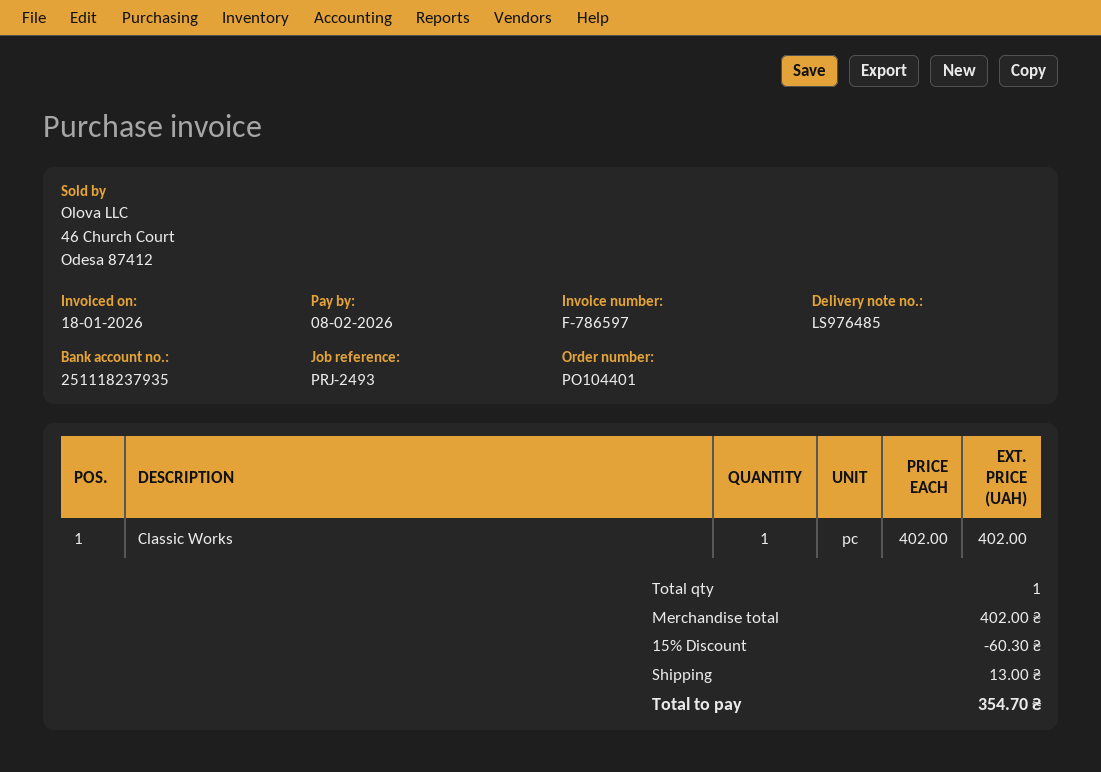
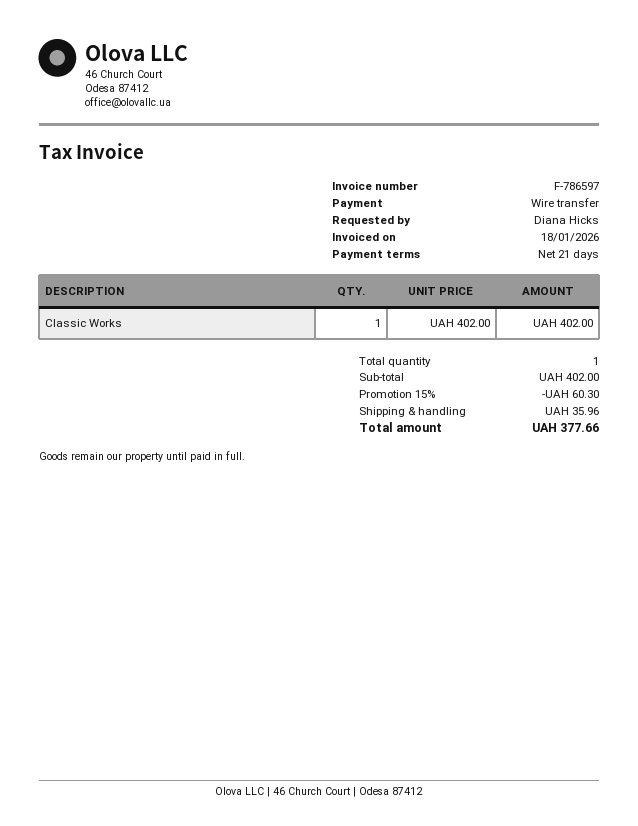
shipping: 13.00 -> 35.96
total: 354.70 -> 377.66

